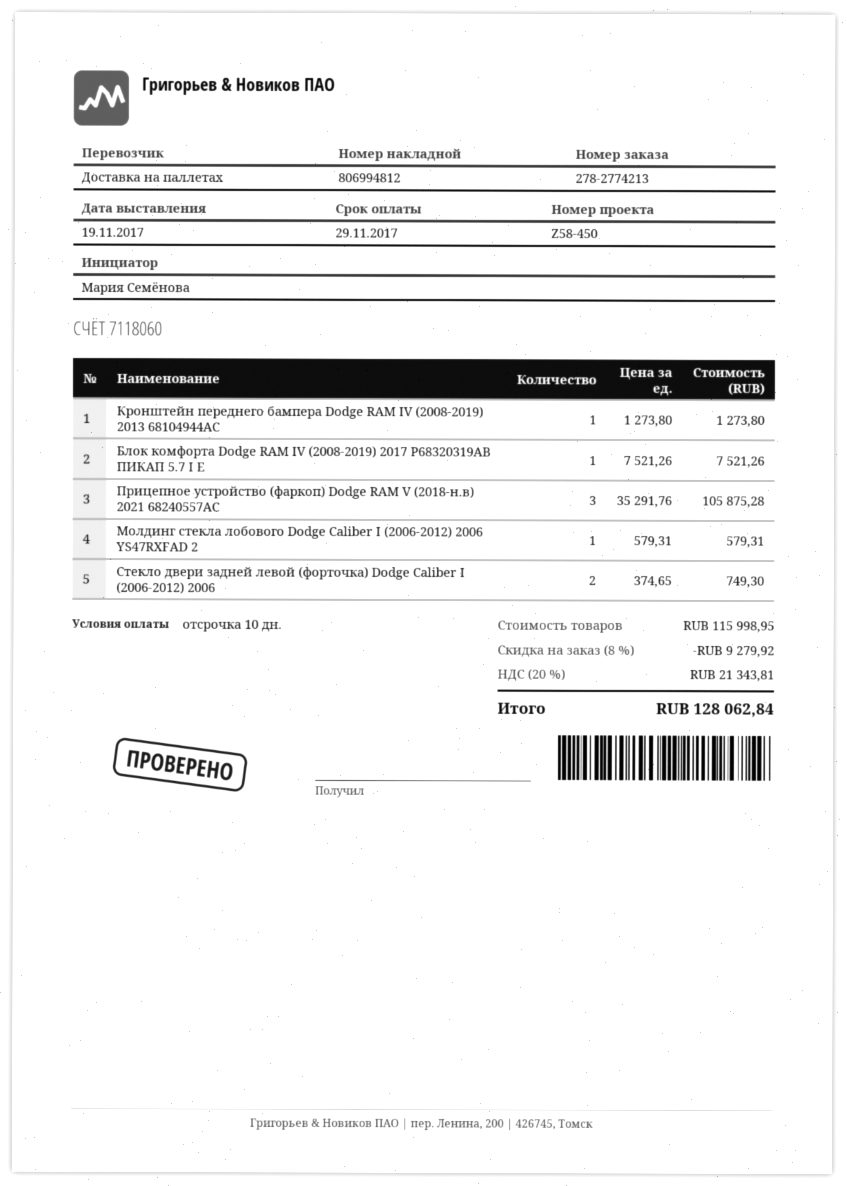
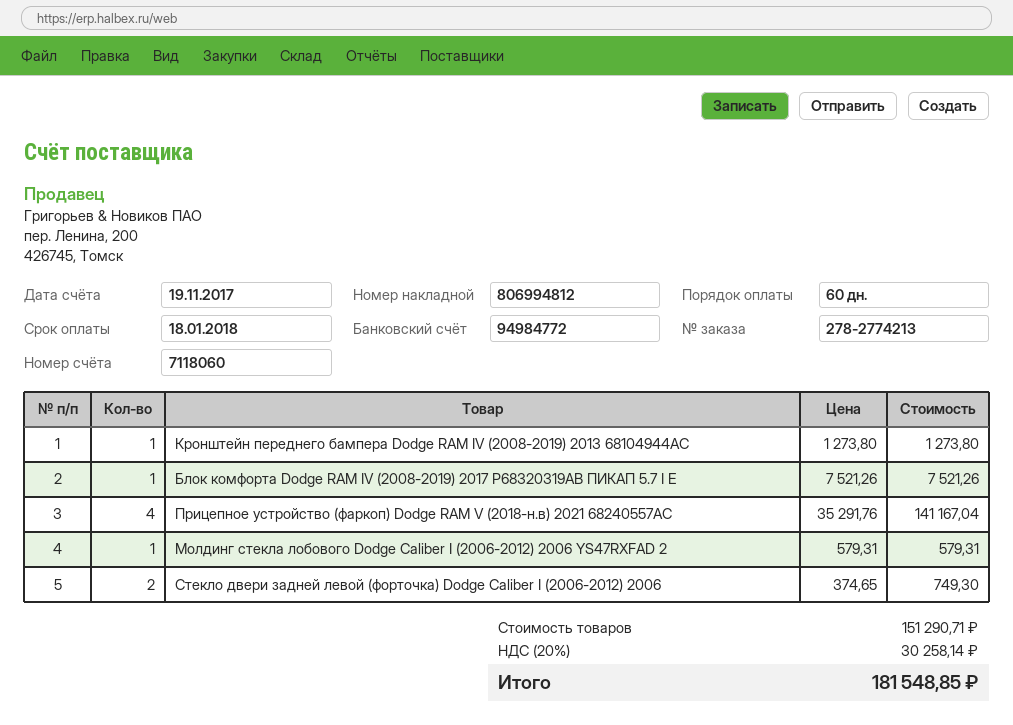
payment terms: 10 days -> 60 days
due date: 2017-11-29 -> 2018-01-18
Прицепное устройство (фаркоп) Dodge RAM V (2018-н.в) 2021 68240557AC: 3 x 35291.76 = 105875.28 -> 4 x 35291.76 = 141167.04
subtotal: 115998.95 -> 151290.71
discount: 8% = 9279.92 -> none
tax: 20% = 21343.81 -> 20% = 30258.14
total: 128062.84 -> 181548.85

